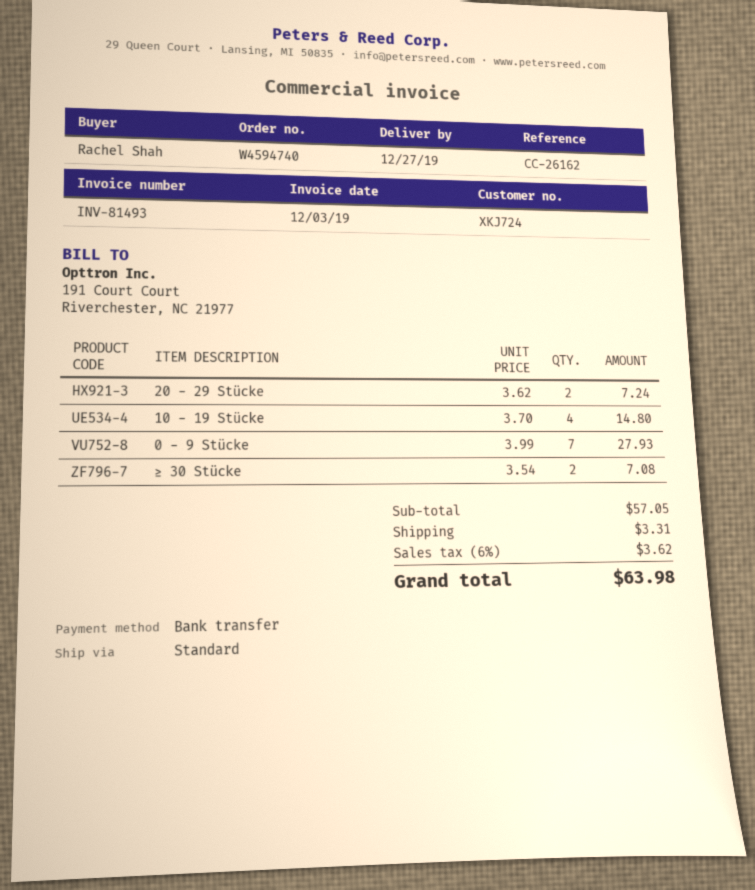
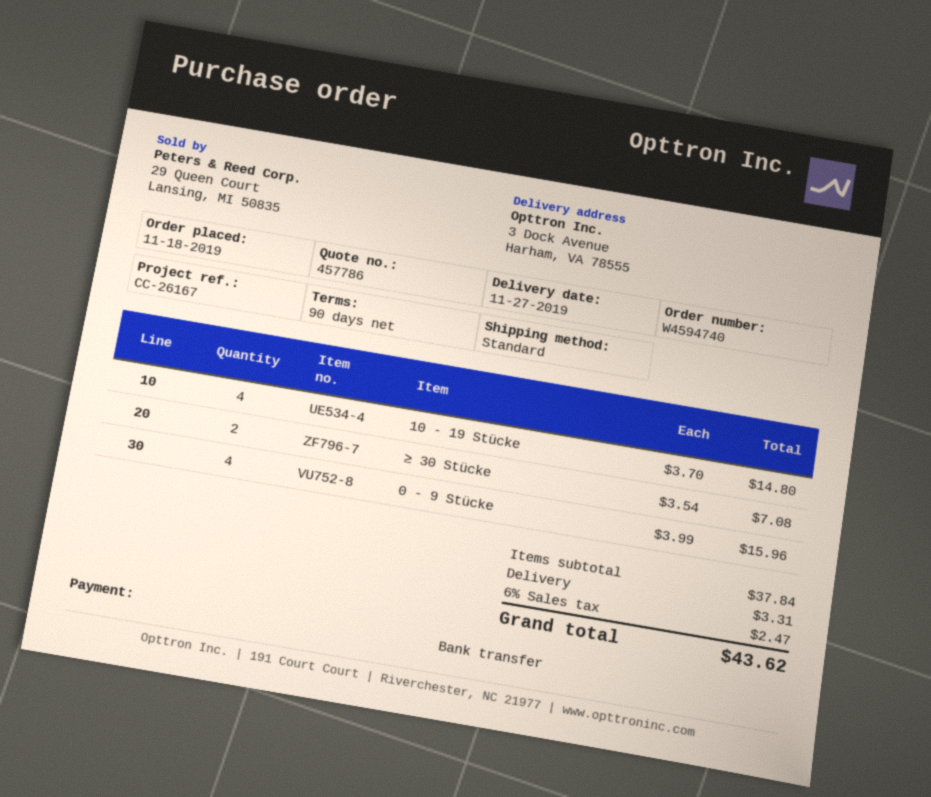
delivery date: 2019-12-27 -> 2019-11-27
reference: CC-26162 -> CC-26167
20 - 29 Stücke: 2 x 3.62 = 7.24 -> none
0 - 9 Stücke: 7 x 3.99 = 27.93 -> 4 x 3.99 = 15.96
subtotal: 57.05 -> 37.84
tax: 6% = 3.62 -> 6% = 2.47
total: 63.98 -> 43.62

